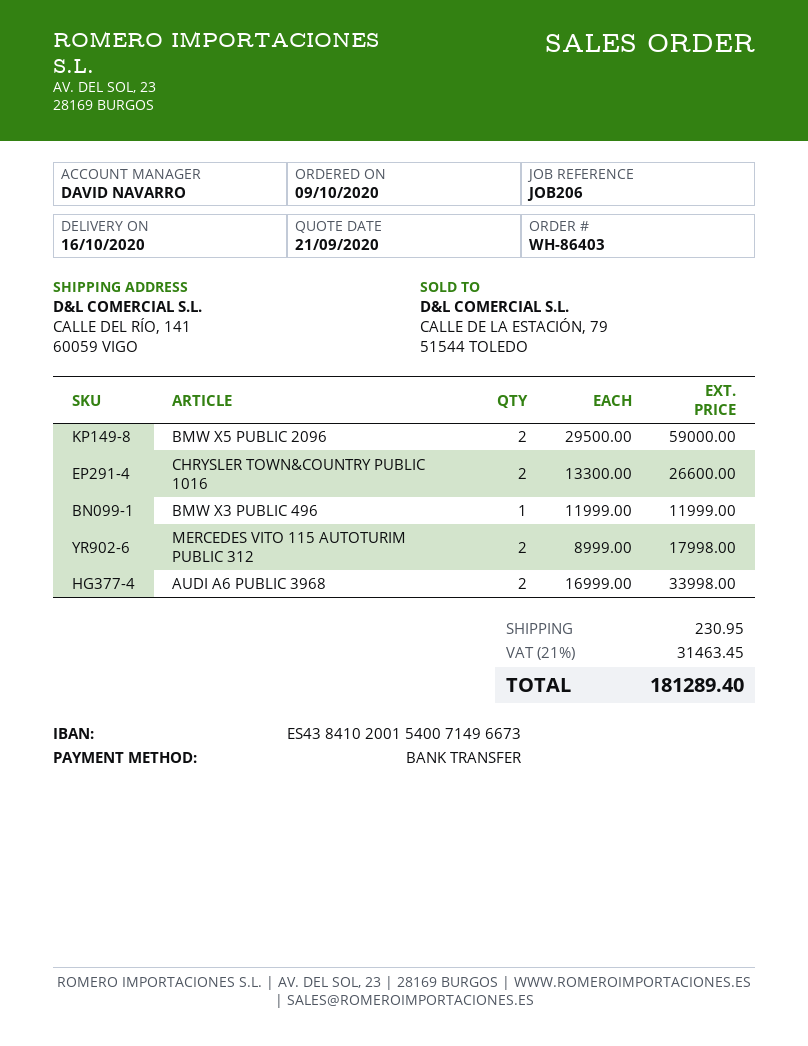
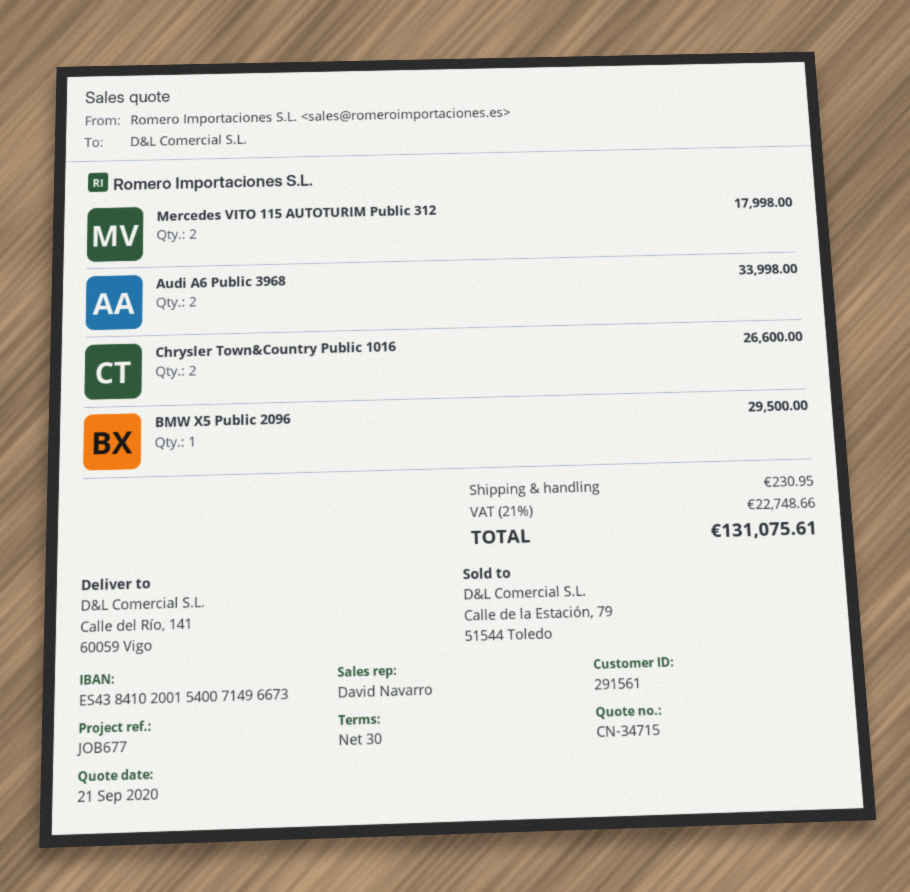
reference: JOB206 -> JOB677
BMW X5 PUBLIC 2096: 2 for 59000.00 -> 1 for 29500.00
BMW X3 PUBLIC 496: 1 for 11999.00 -> none
tax: 21% = 31463.45 -> 21% = 22748.66
total: 181289.40 -> 131075.61

